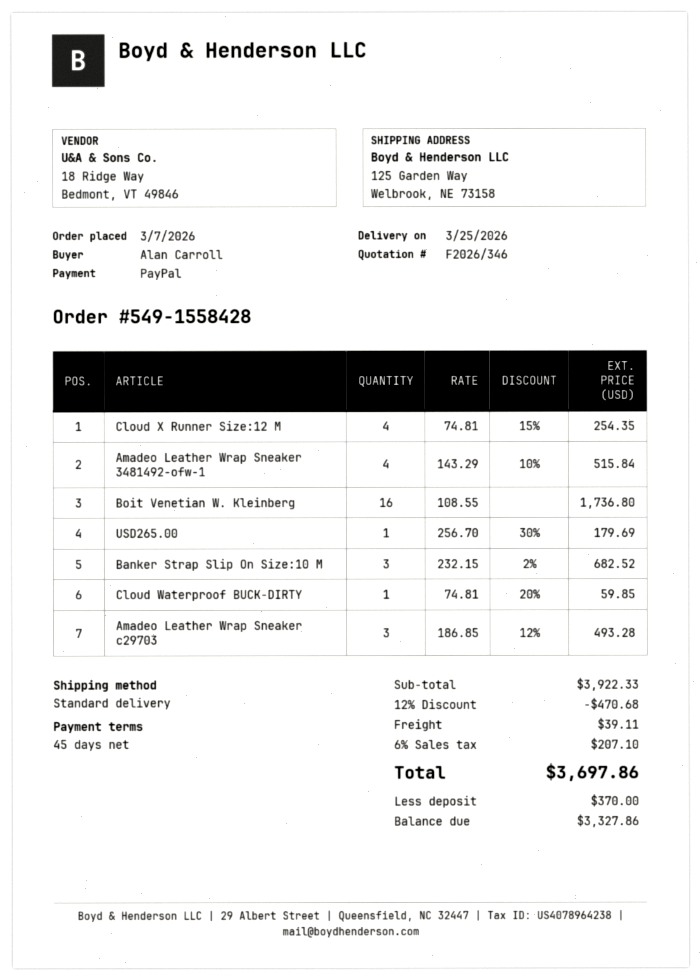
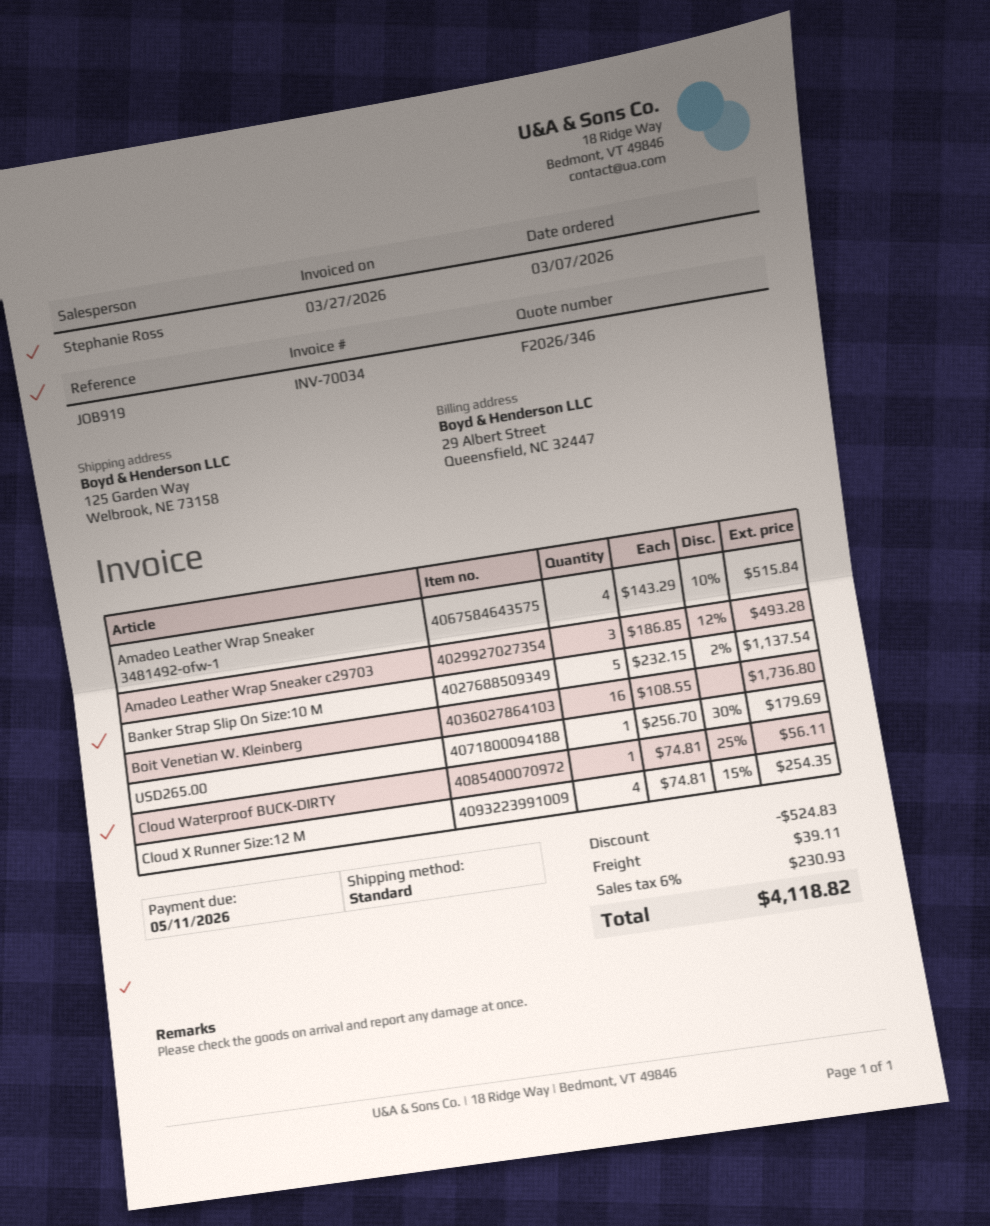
Banker Strap Slip On Size:10 M: 3 x 232.15 - 2% = 682.52 -> 5 x 232.15 - 2% = 1137.54
Cloud Waterproof BUCK-DIRTY: 1 x 74.81 - 20% = 59.85 -> 1 x 74.81 - 25% = 56.11
discount: 470.68 -> 524.83
tax: 6% = 207.10 -> 6% = 230.93
total: 3697.86 -> 4118.82

